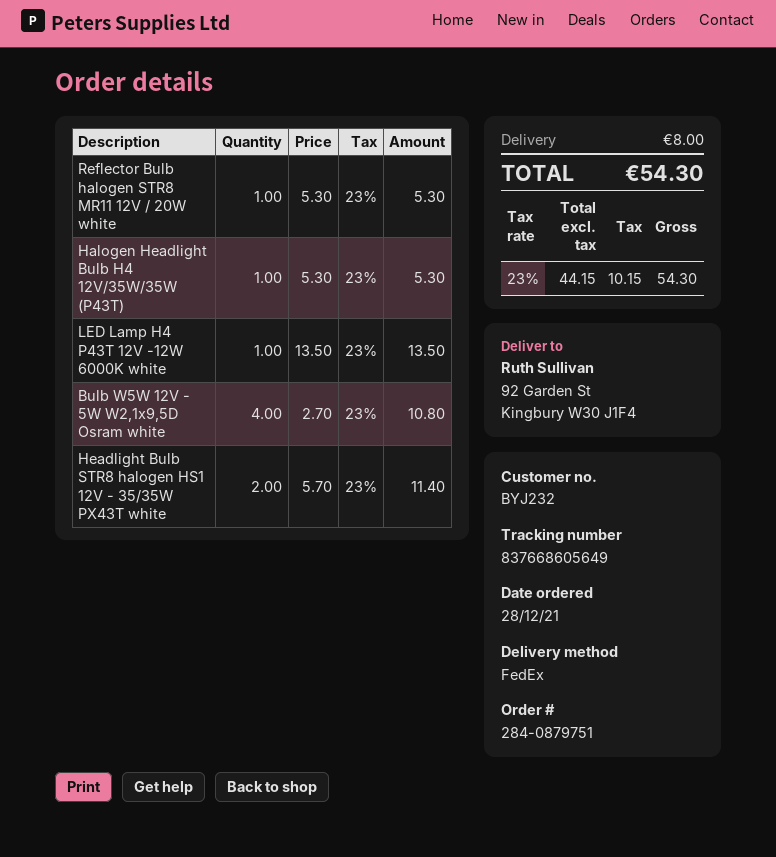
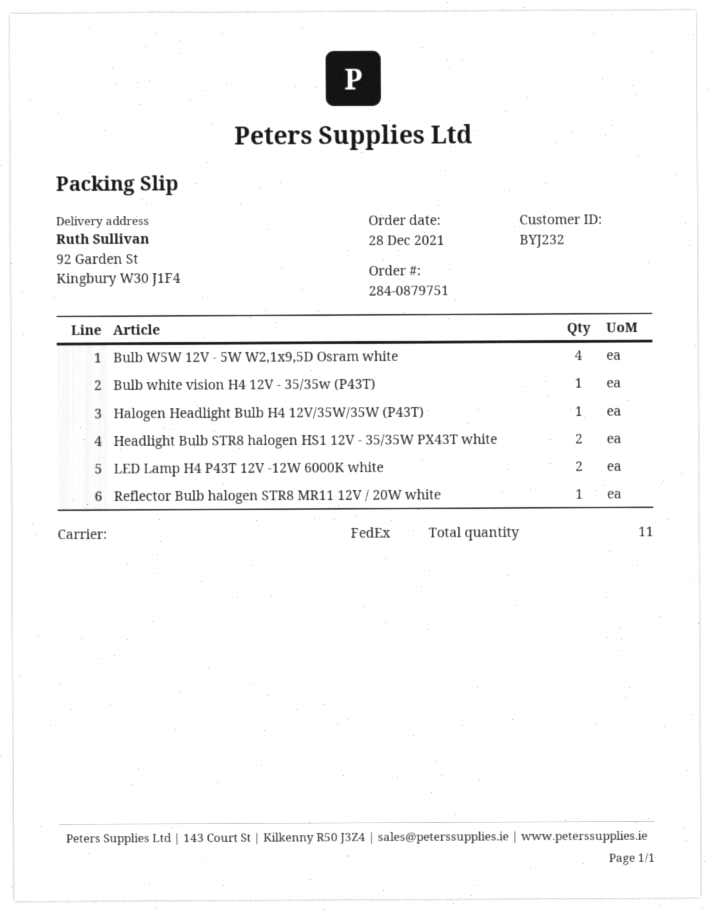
LED Lamp H4 P43T 12V -12W 6000K white: 1 -> 2
Bulb white vision H4 12V - 35/35w (P43T): none -> 1

